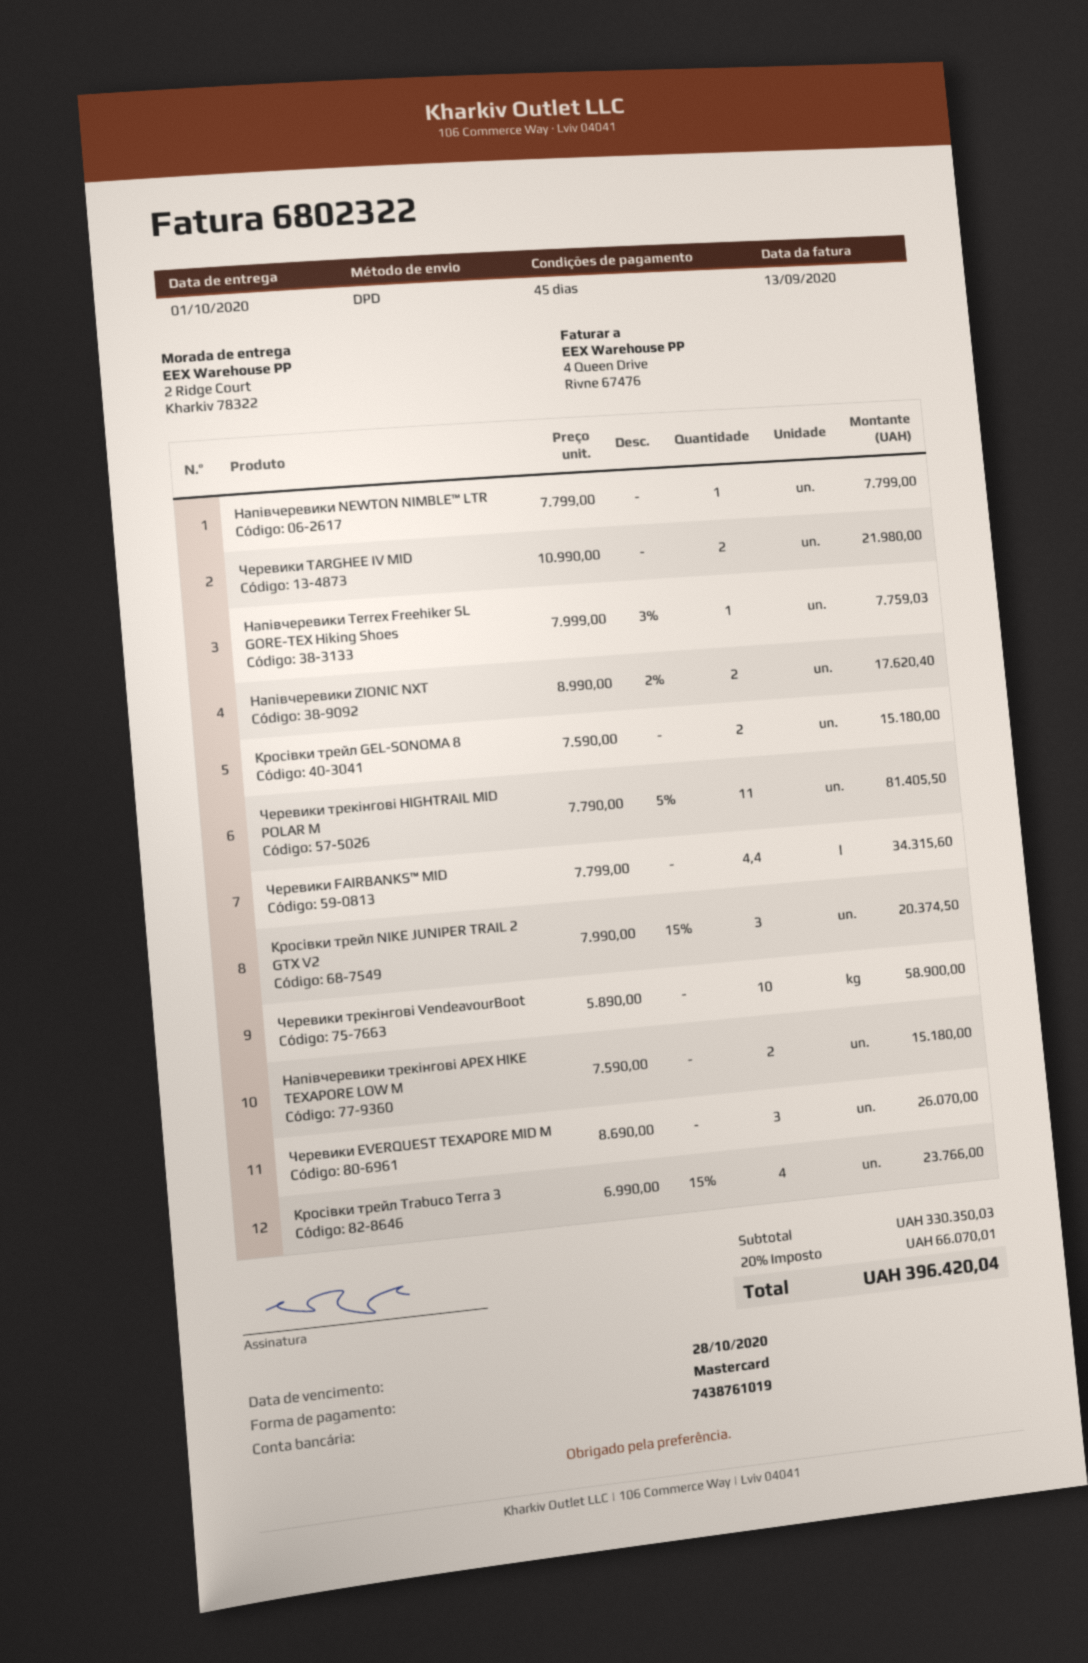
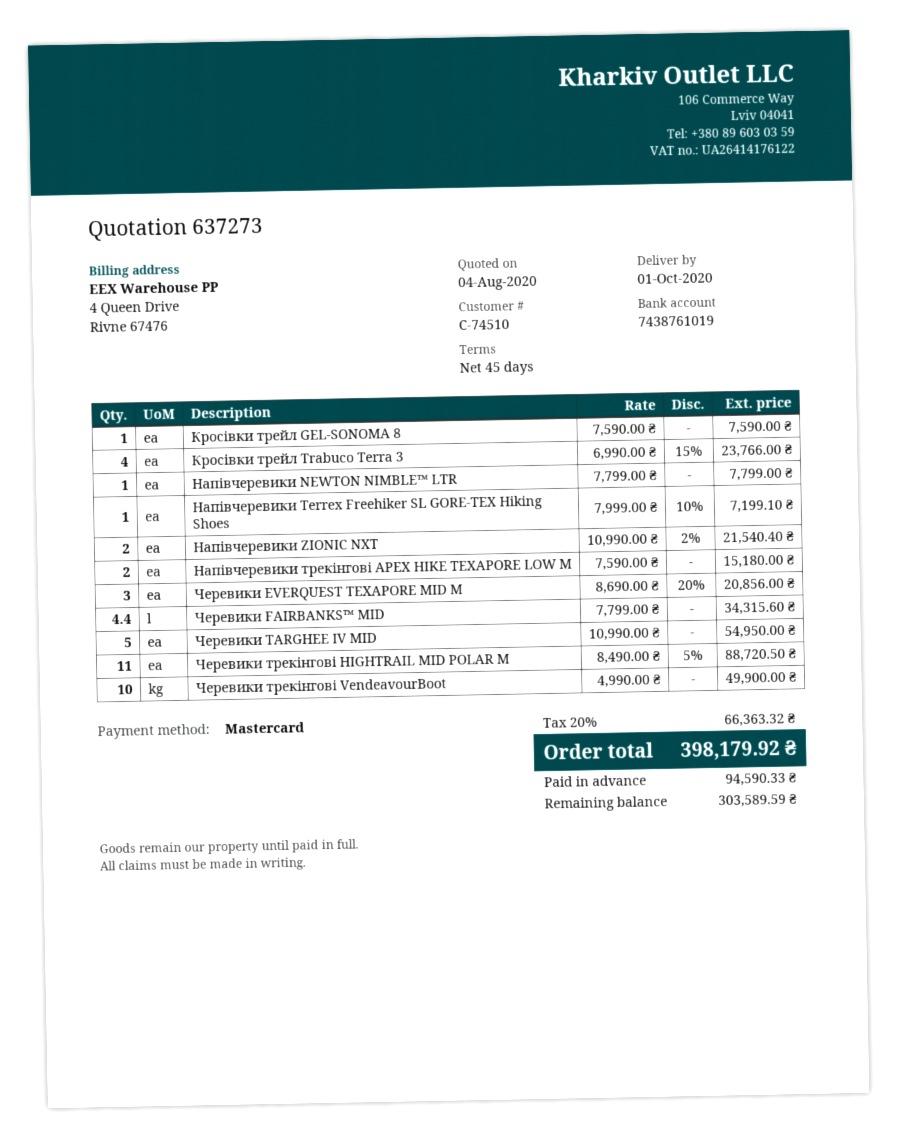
Черевики TARGHEE IV MID: 2 x 10990.00 = 21980.00 -> 5 x 10990.00 = 54950.00
Напівчеревики Terrex Freehiker SL GORE-TEX Hiking Shoes: 1 x 7999.00 - 3% = 7759.03 -> 1 x 7999.00 - 10% = 7199.10
Напівчеревики ZIONIC NXT: 2 x 8990.00 - 2% = 17620.40 -> 2 x 10990.00 - 2% = 21540.40
Кросівки трейл GEL-SONOMA 8: 2 x 7590.00 = 15180.00 -> 1 x 7590.00 = 7590.00
Черевики трекінгові HIGHTRAIL MID POLAR M: 11 x 7790.00 - 5% = 81405.50 -> 11 x 8490.00 - 5% = 88720.50
Кросівки трейл NIKE JUNIPER TRAIL 2 GTX V2: 3 x 7990.00 - 15% = 20374.50 -> none
Черевики трекінгові VendeavourBoot: 10 x 5890.00 = 58900.00 -> 10 x 4990.00 = 49900.00
Черевики EVERQUEST TEXAPORE MID M: 3 x 8690.00 = 26070.00 -> 3 x 8690.00 - 20% = 20856.00
tax: 20% = 66070.01 -> 20% = 66363.32
total: 396420.04 -> 398179.92

